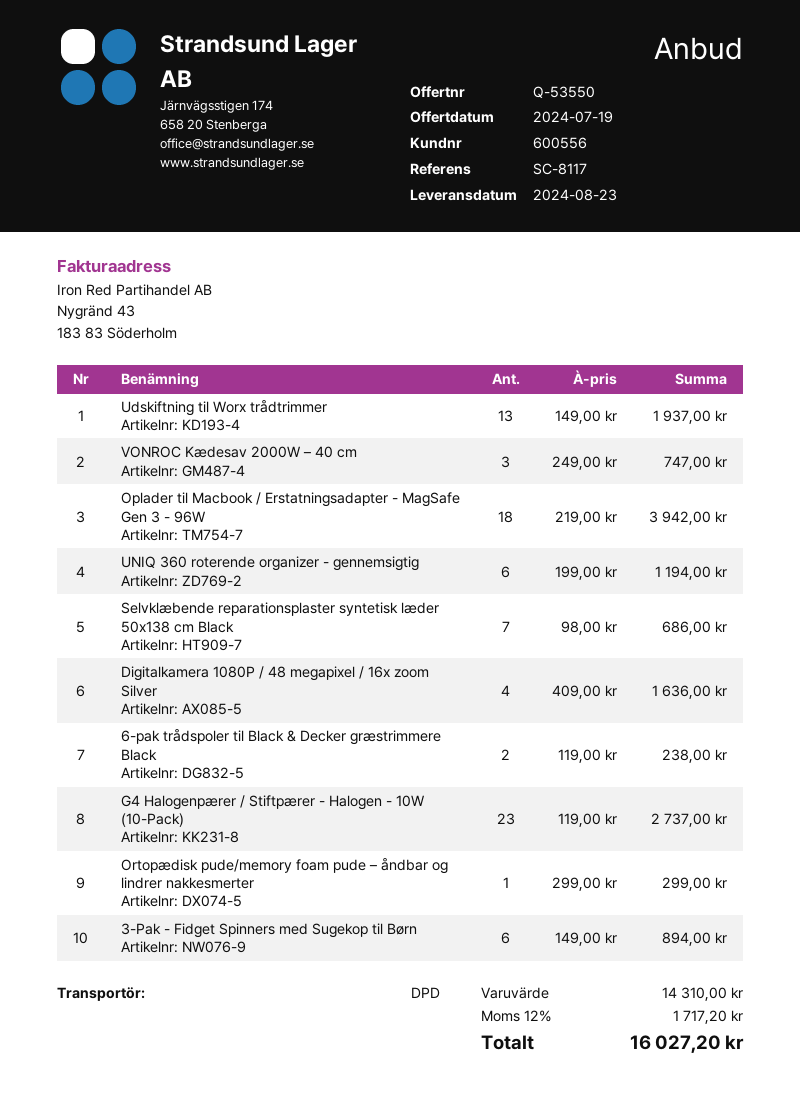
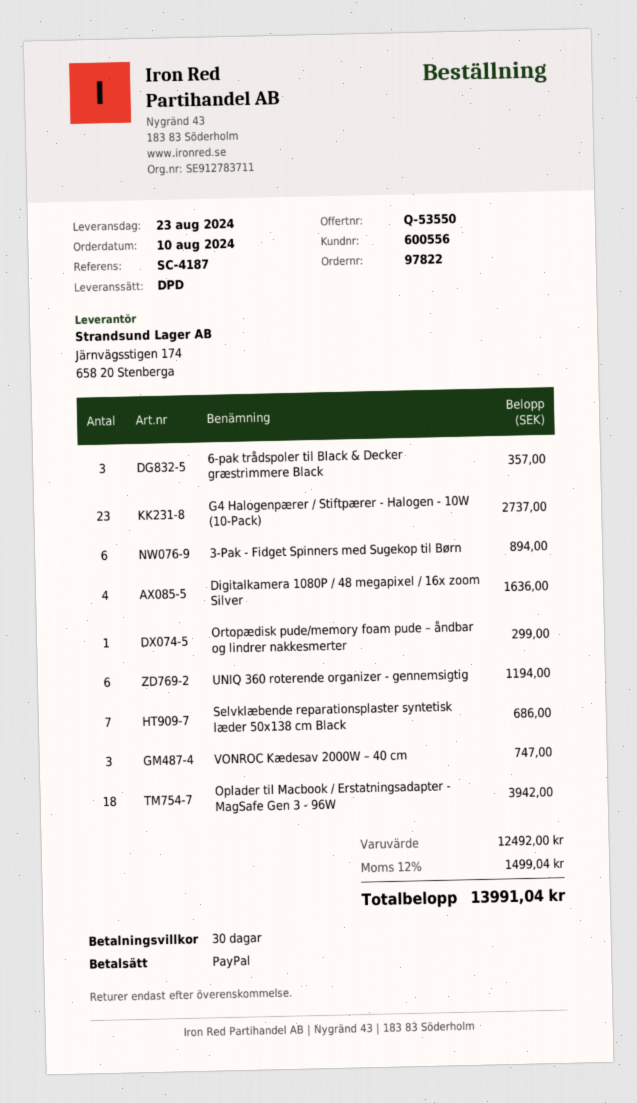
reference: SC-8117 -> SC-4187
Udskiftning til Worx trådtrimmer: 13 for 1937.00 -> none
6-pak trådspoler til Black & Decker græstrimmere Black: 2 for 238.00 -> 3 for 357.00
subtotal: 14310.00 -> 12492.00
tax: 12% = 1717.20 -> 12% = 1499.04
total: 16027.20 -> 13991.04

